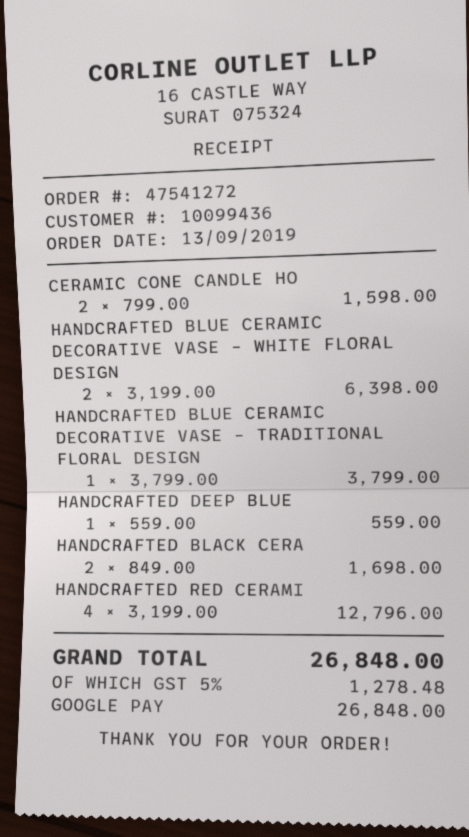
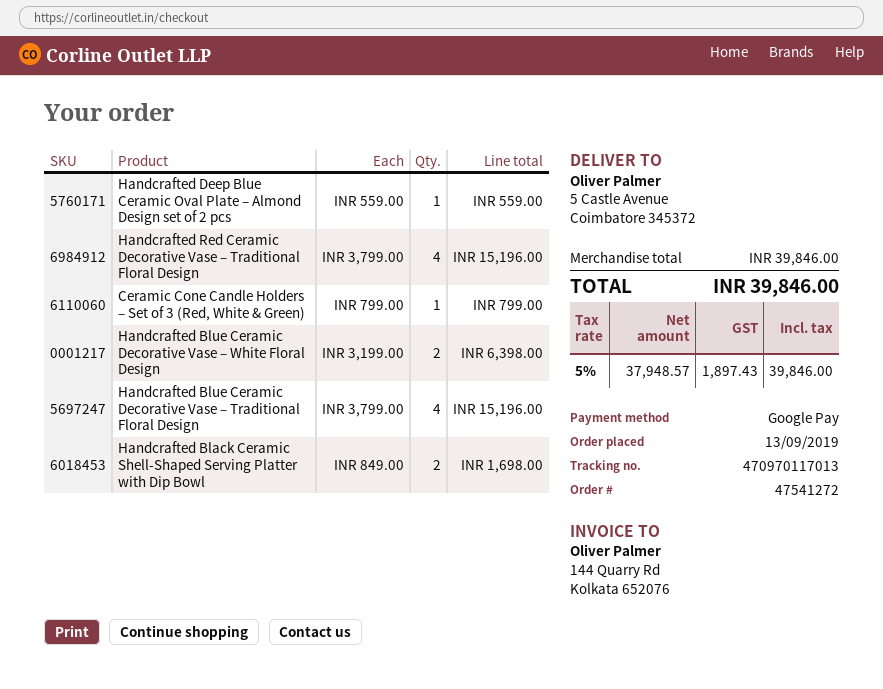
CERAMIC CONE CANDLE HO: 2 x 799.00 = 1598.00 -> 1 x 799.00 = 799.00
HANDCRAFTED BLUE CERAMIC DECORATIVE VASE – TRADITIONAL FLORAL DESIGN: 1 x 3799.00 = 3799.00 -> 4 x 3799.00 = 15196.00
HANDCRAFTED RED CERAMI: 4 x 3199.00 = 12796.00 -> 4 x 3799.00 = 15196.00
tax: 5% = 1278.48 -> 5% = 1897.43
total: 26848.00 -> 39846.00

